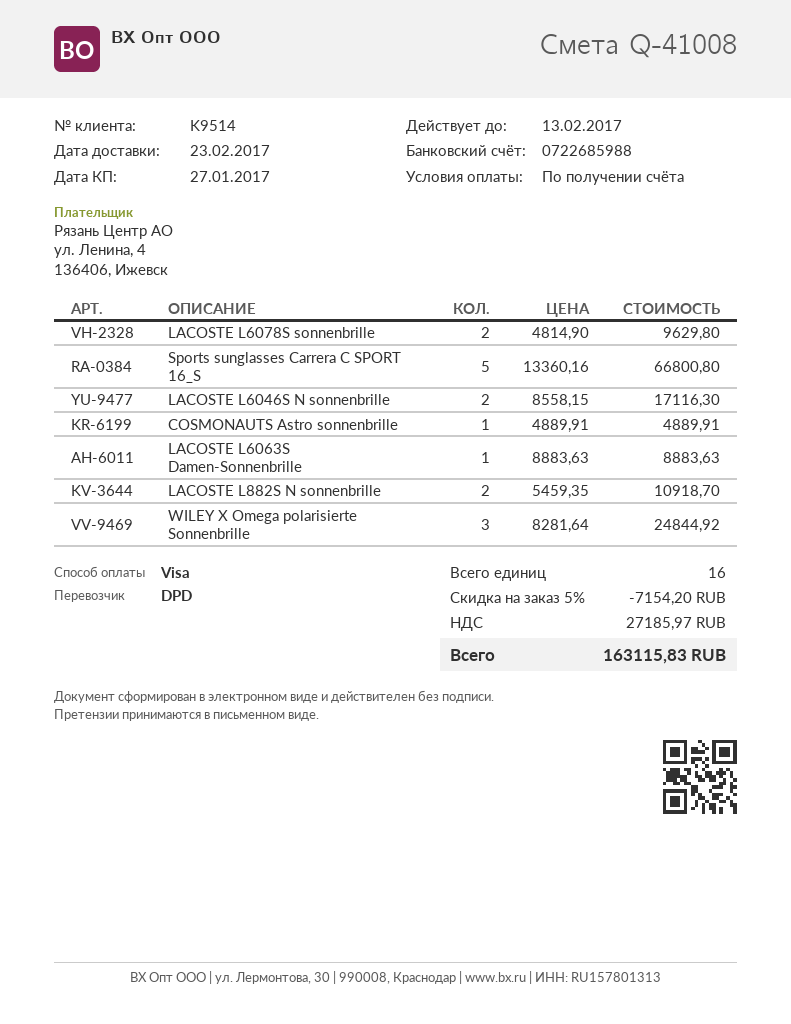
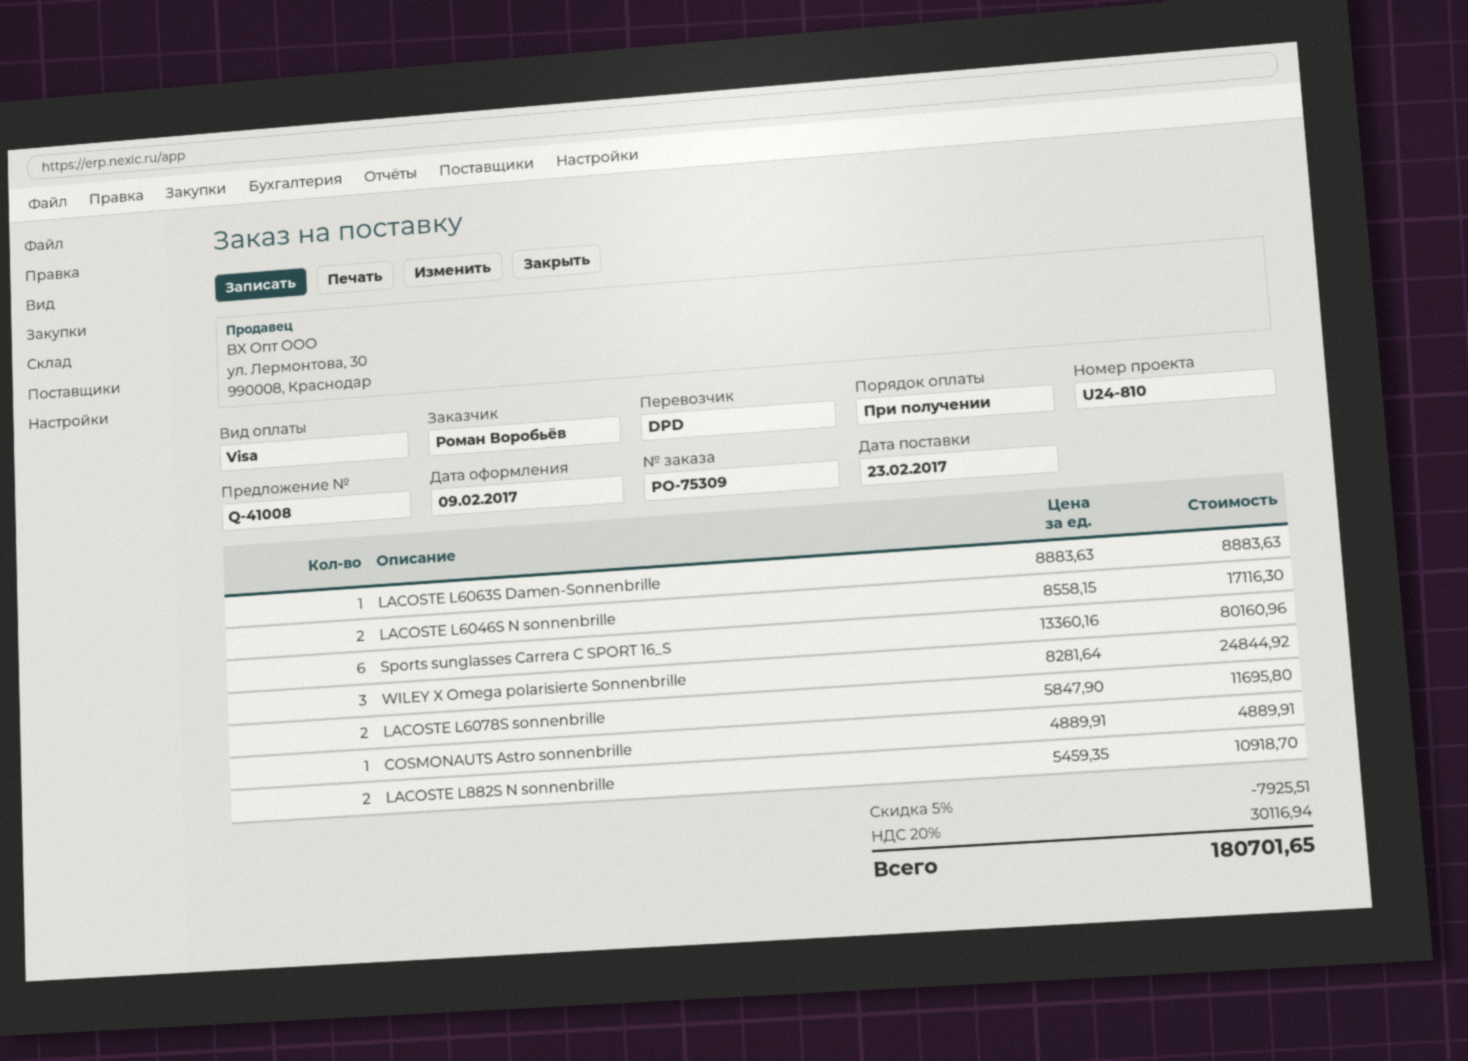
LACOSTE L6078S sonnenbrille: 2 x 4814.90 = 9629.80 -> 2 x 5847.90 = 11695.80
Sports sunglasses Carrera C SPORT 16_S: 5 x 13360.16 = 66800.80 -> 6 x 13360.16 = 80160.96
discount: 5% = 7154.20 -> 5% = 7925.51
tax: 27185.97 -> 30116.94
total: 163115.83 -> 180701.65

